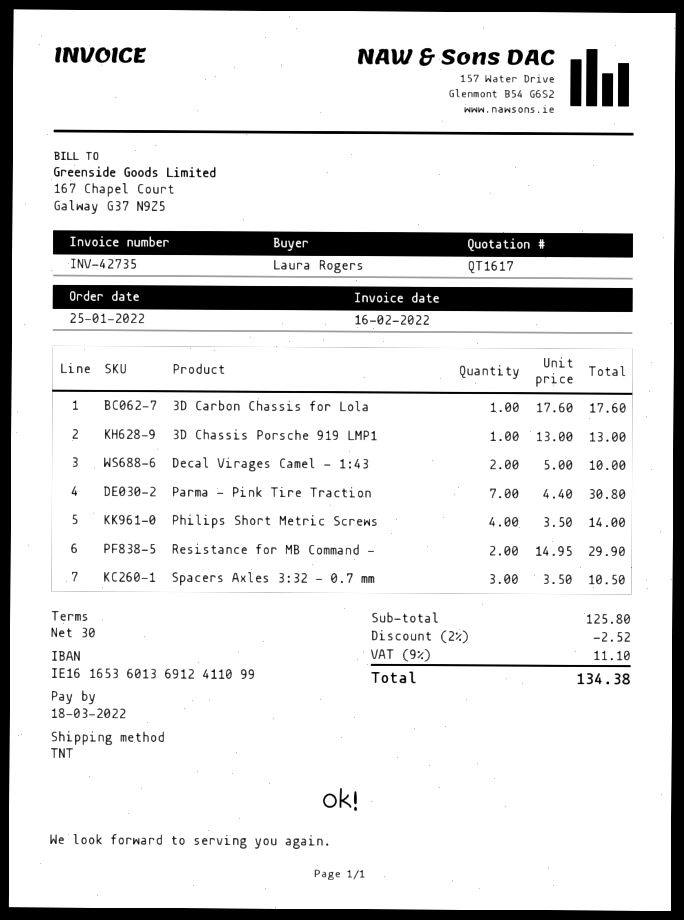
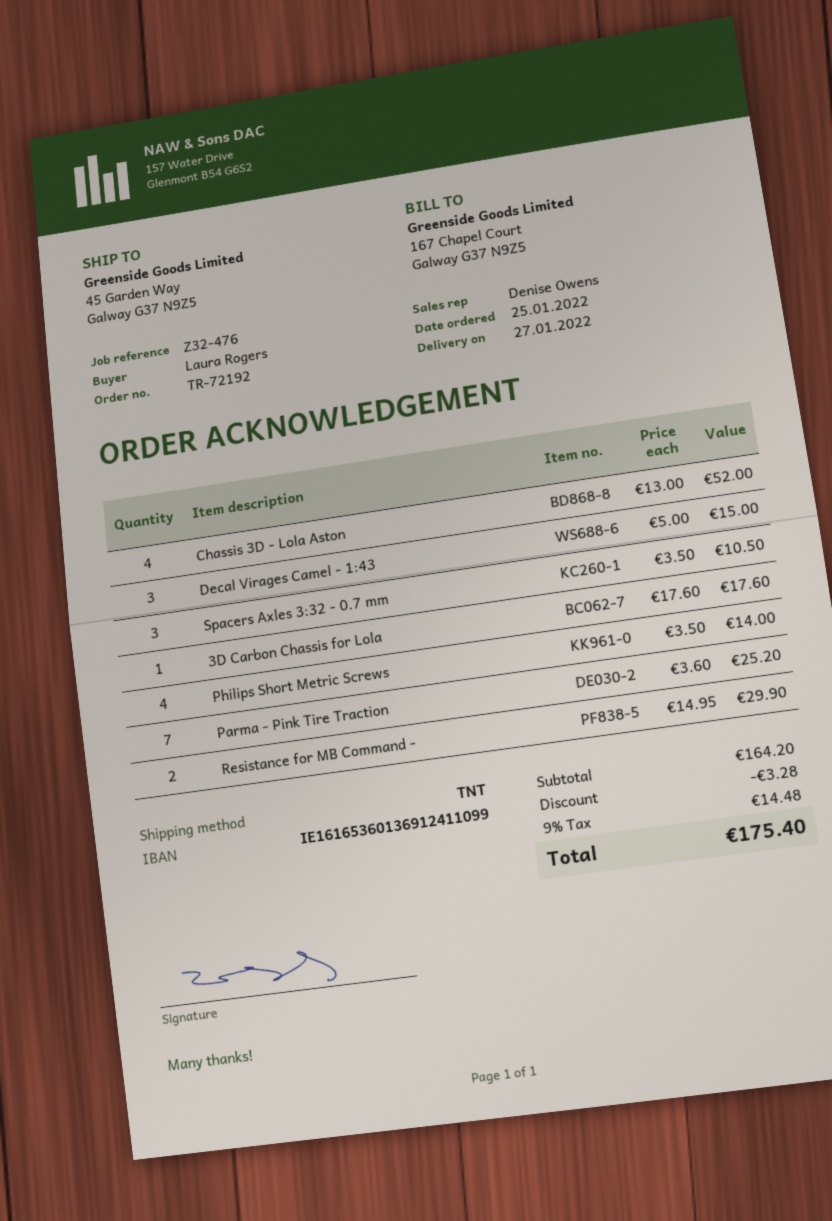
3D Chassis Porsche 919 LMP1: 1 x 13.00 = 13.00 -> none
Decal Virages Camel - 1:43: 2 x 5.00 = 10.00 -> 3 x 5.00 = 15.00
Parma - Pink Tire Traction: 7 x 4.40 = 30.80 -> 7 x 3.60 = 25.20
Chassis 3D - Lola Aston: none -> 4 x 13.00 = 52.00
subtotal: 125.80 -> 164.20
discount: 2.52 -> 3.28
tax: 9% = 11.10 -> 9% = 14.48
total: 134.38 -> 175.40

